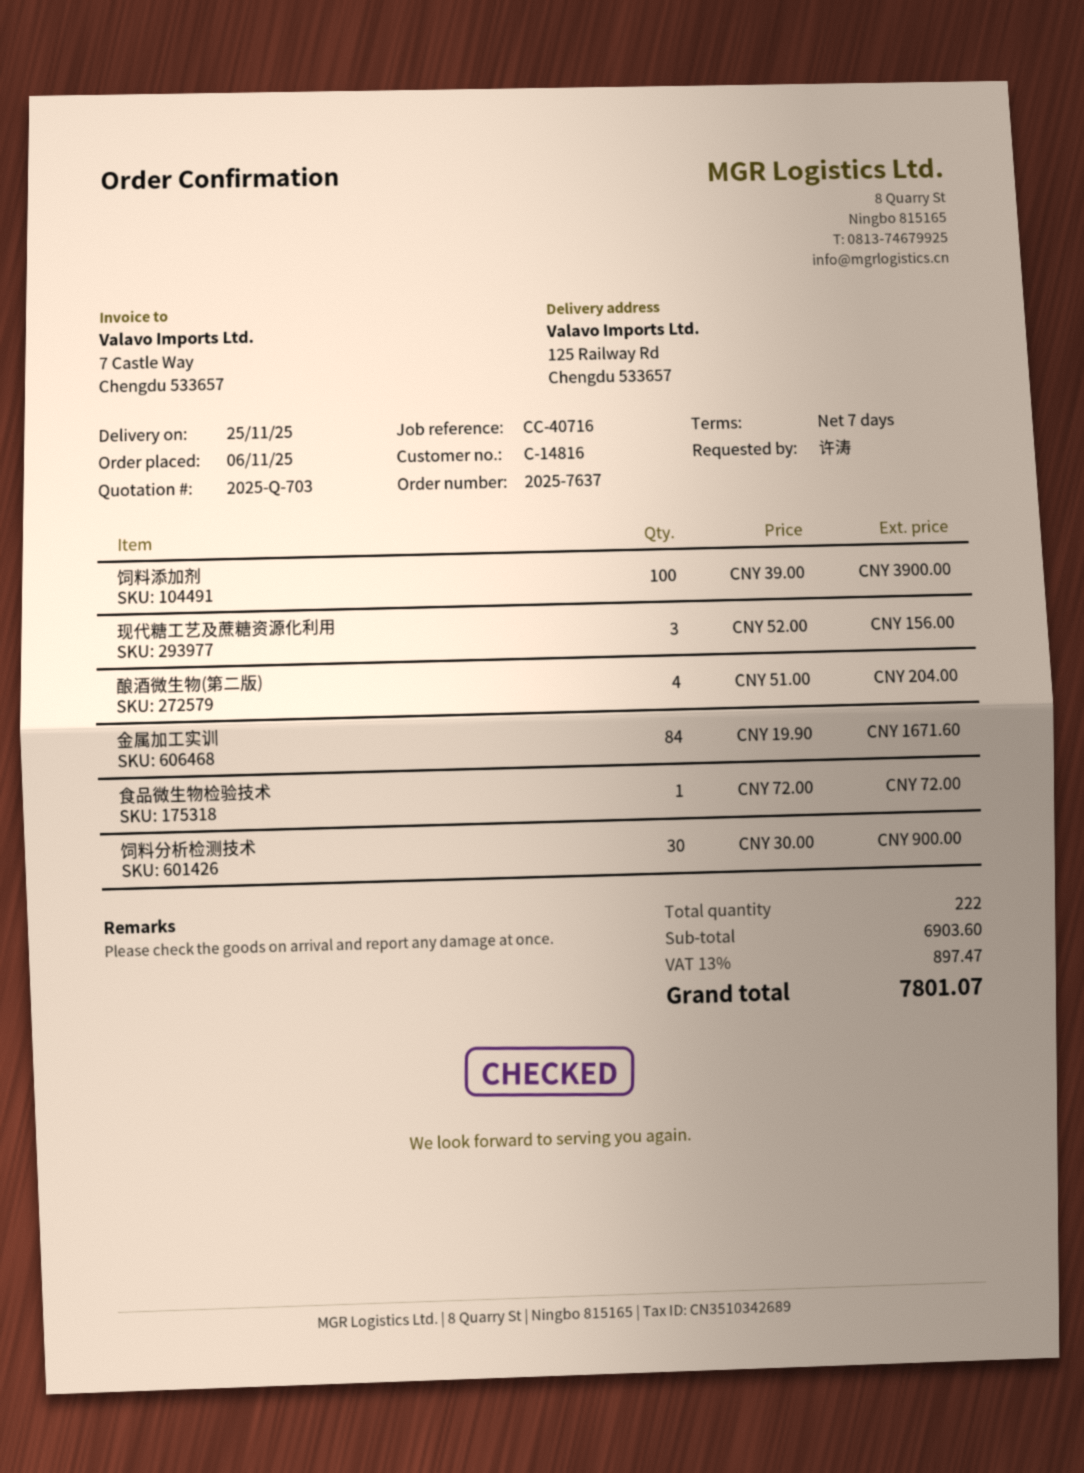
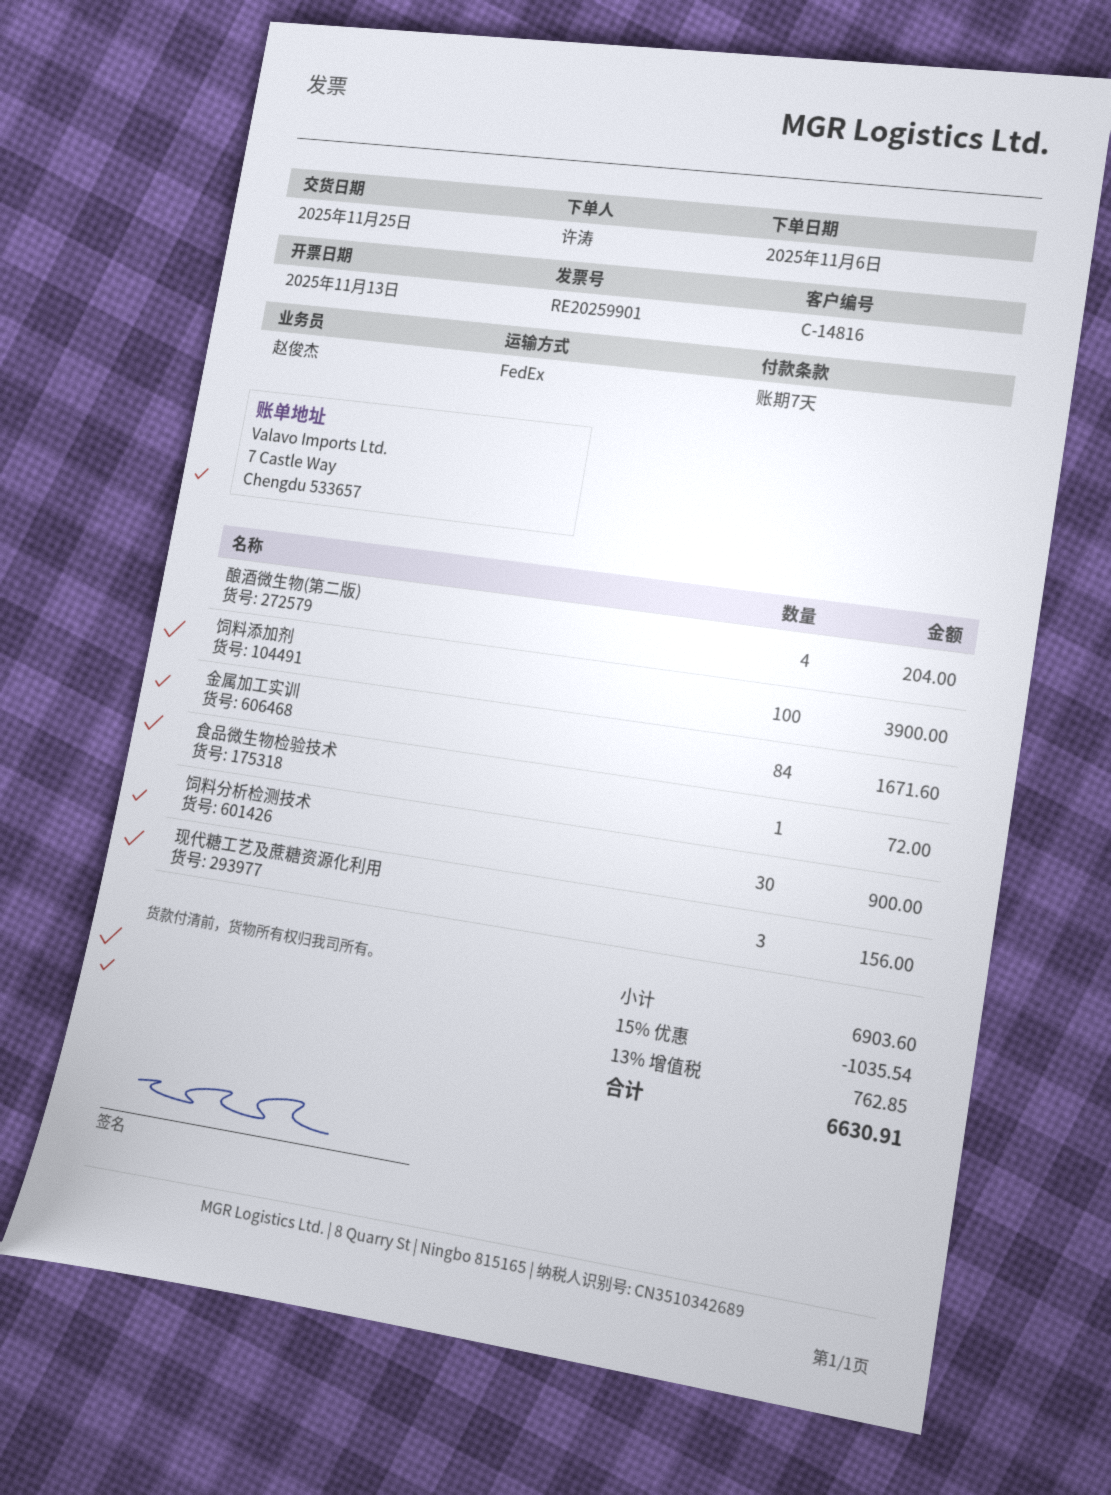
discount: none -> 15% = 1035.54
tax: 13% = 897.47 -> 13% = 762.85
total: 7801.07 -> 6630.91

